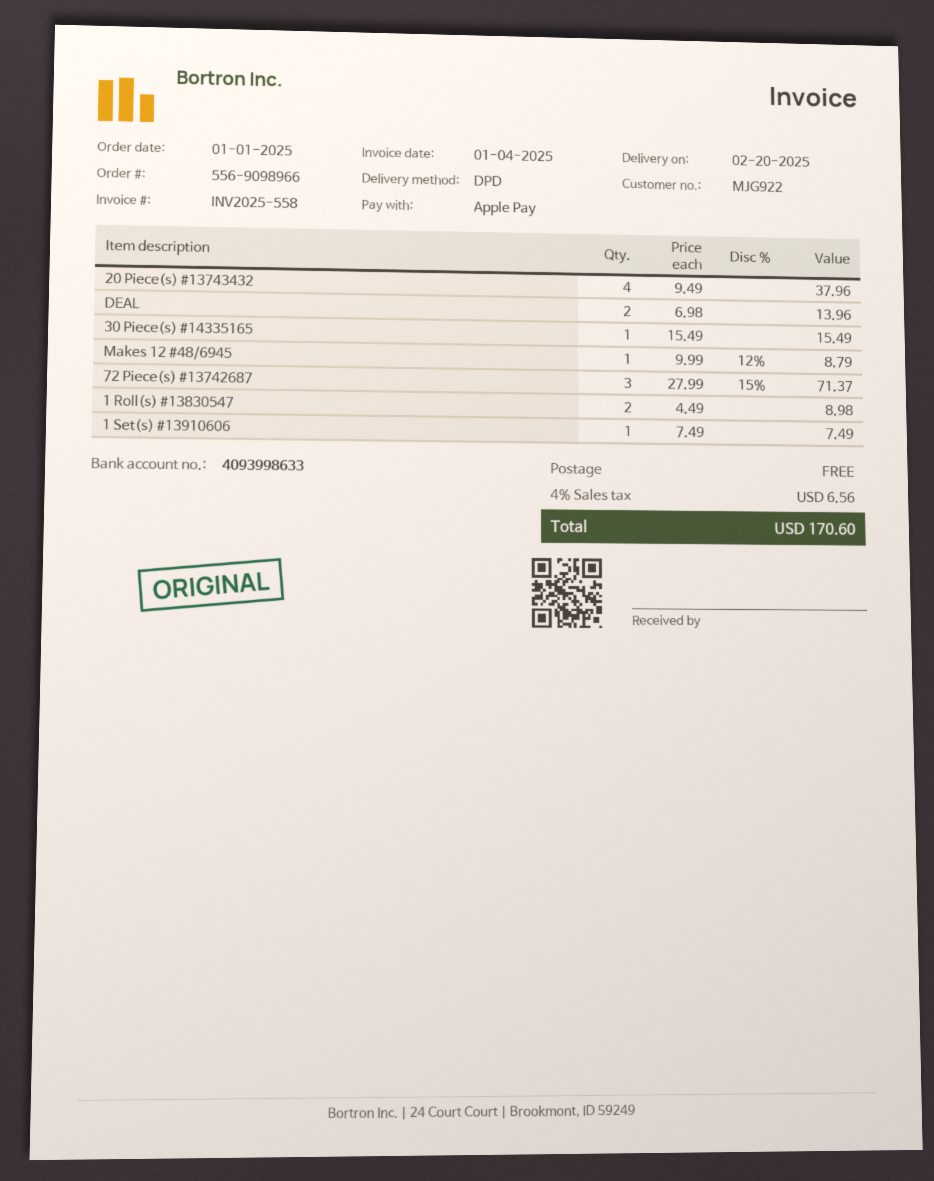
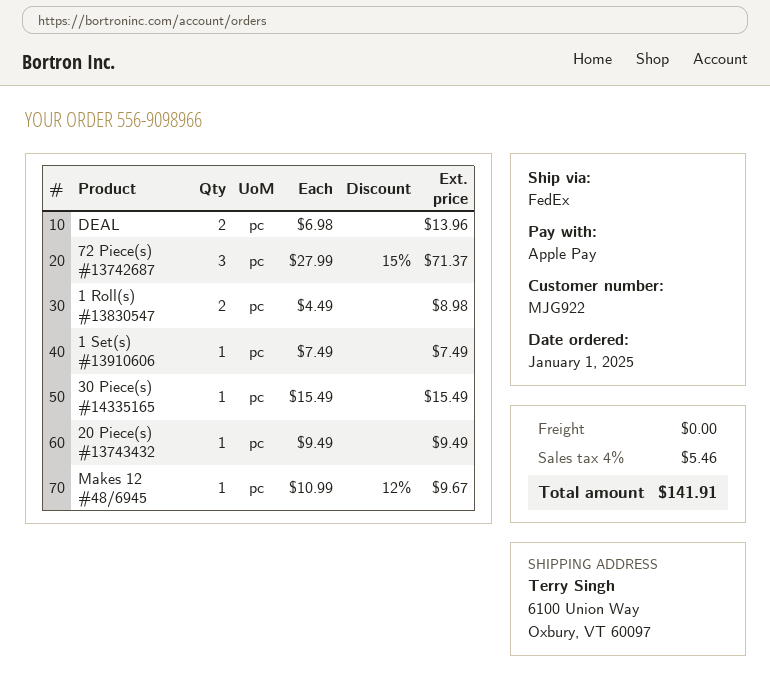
shipping method: DPD -> FedEx
20 Piece(s) #13743432: 4 x 9.49 = 37.96 -> 1 x 9.49 = 9.49
Makes 12 #48/6945: 1 x 9.99 - 12% = 8.79 -> 1 x 10.99 - 12% = 9.67
tax: 4% = 6.56 -> 4% = 5.46
total: 170.60 -> 141.91

